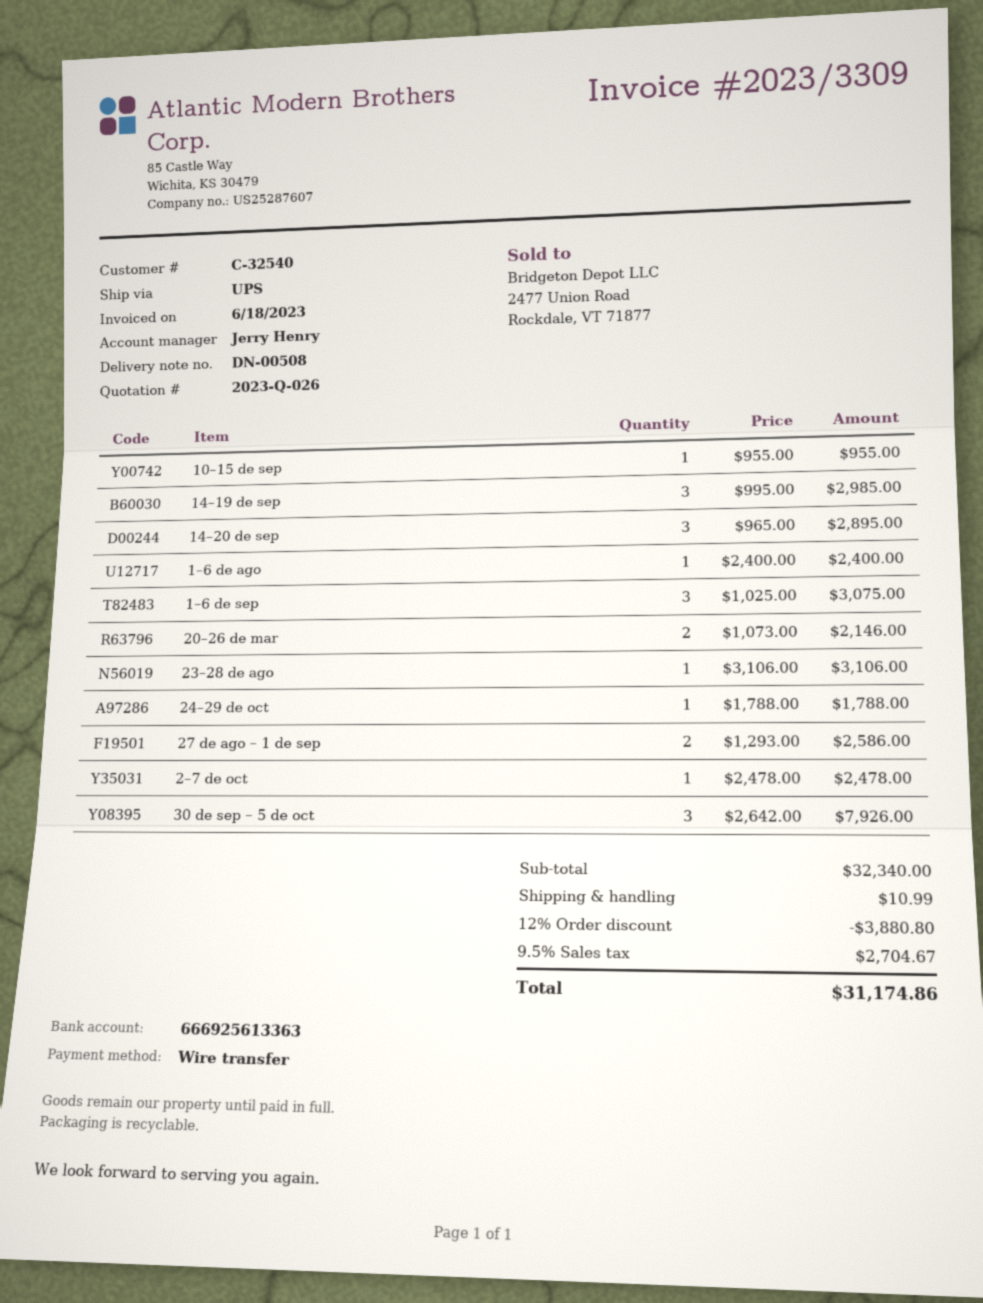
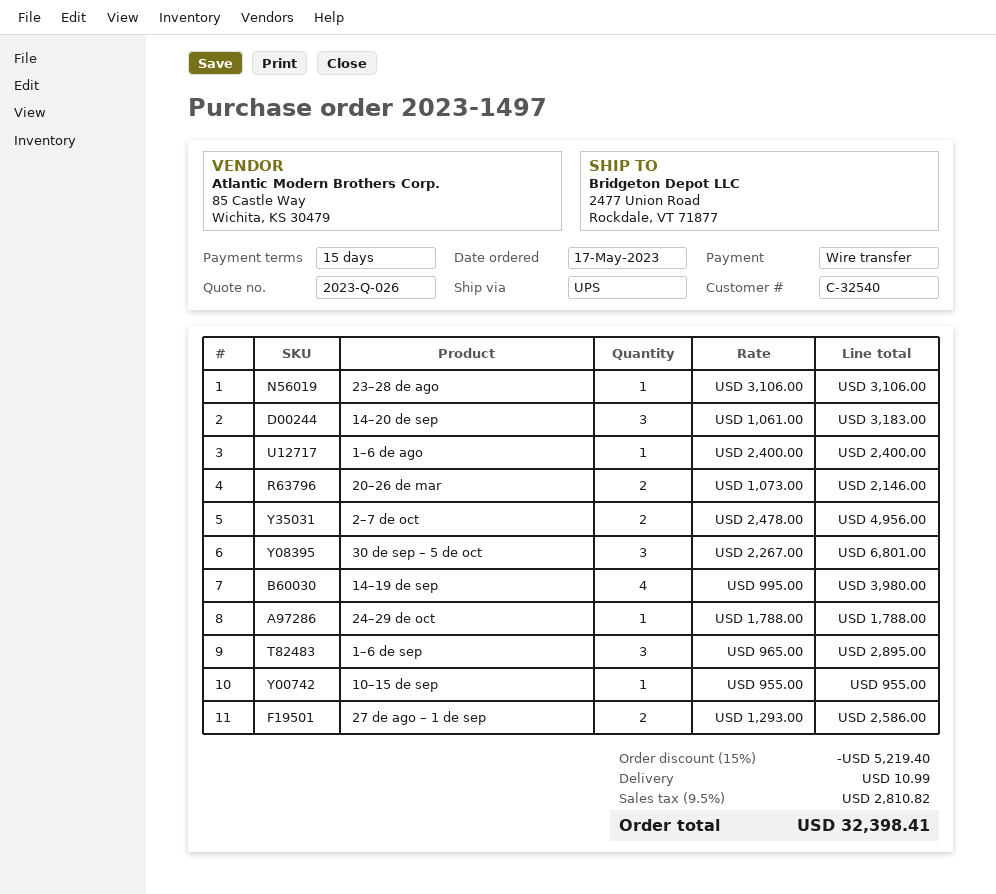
14–19 de sep: 3 x 995.00 = 2985.00 -> 4 x 995.00 = 3980.00
14–20 de sep: 3 x 965.00 = 2895.00 -> 3 x 1061.00 = 3183.00
1–6 de sep: 3 x 1025.00 = 3075.00 -> 3 x 965.00 = 2895.00
2–7 de oct: 1 x 2478.00 = 2478.00 -> 2 x 2478.00 = 4956.00
30 de sep – 5 de oct: 3 x 2642.00 = 7926.00 -> 3 x 2267.00 = 6801.00
discount: 12% = 3880.80 -> 15% = 5219.40
tax: 9.5% = 2704.67 -> 9.5% = 2810.82
total: 31174.86 -> 32398.41

